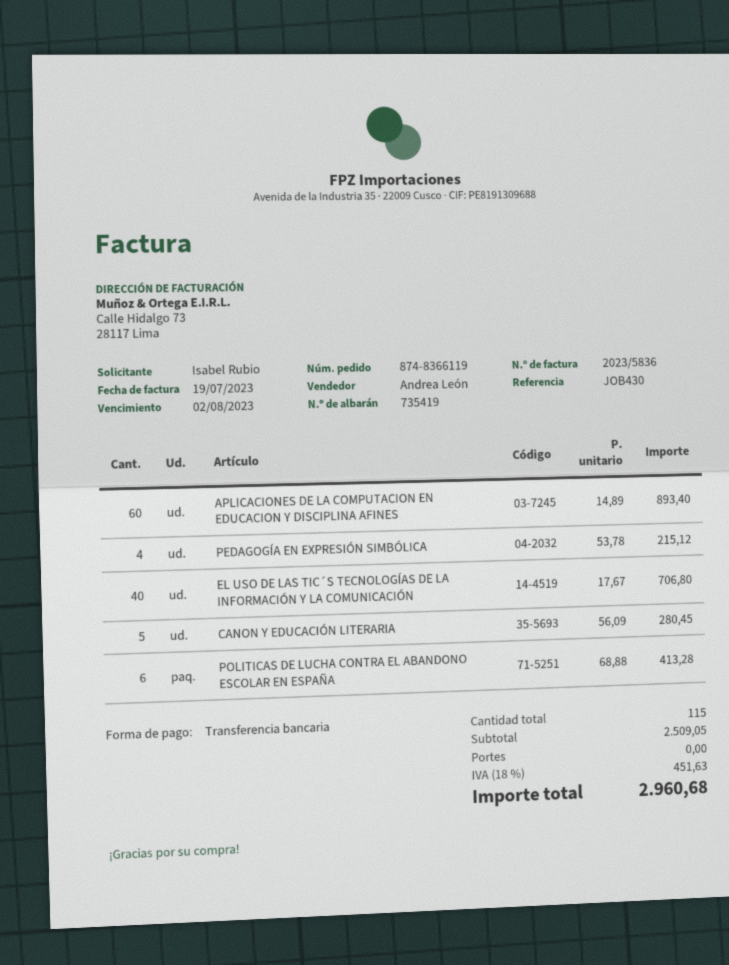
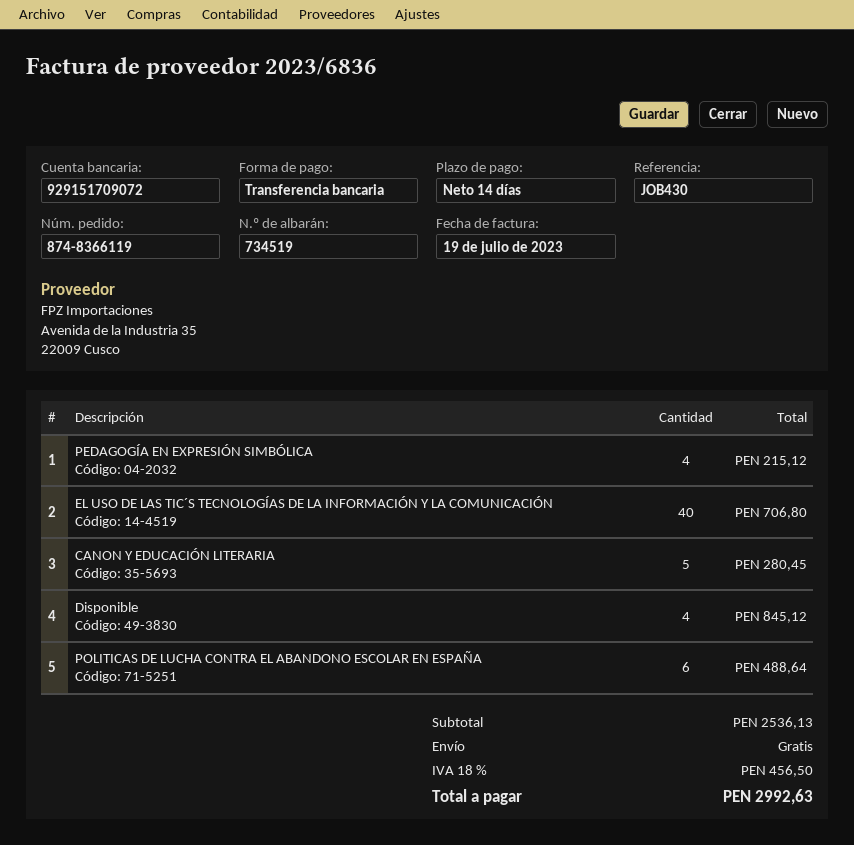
delivery note number: 735419 -> 734519
invoice number: 2023/5836 -> 2023/6836
APLICACIONES DE LA COMPUTACION EN EDUCACION Y DISCIPLINA AFINES: 60 for 893.40 -> none
POLITICAS DE LUCHA CONTRA EL ABANDONO ESCOLAR EN ESPAÑA: 6 for 413.28 -> 6 for 488.64
Disponible: none -> 4 for 845.12
subtotal: 2509.05 -> 2536.13
tax: 18% = 451.63 -> 18% = 456.50
total: 2960.68 -> 2992.63

